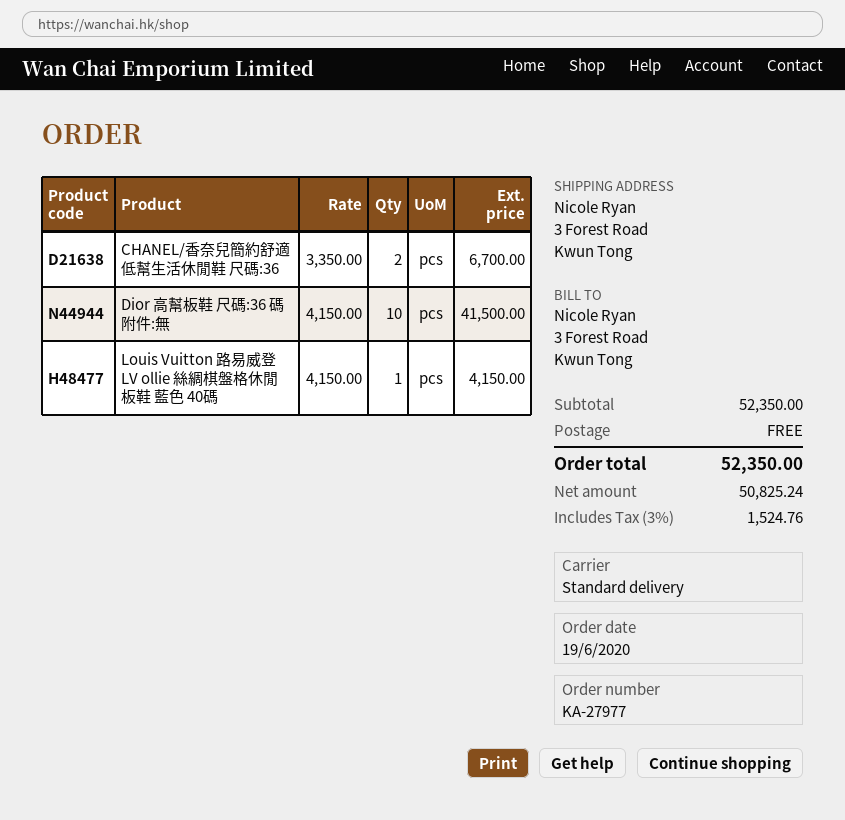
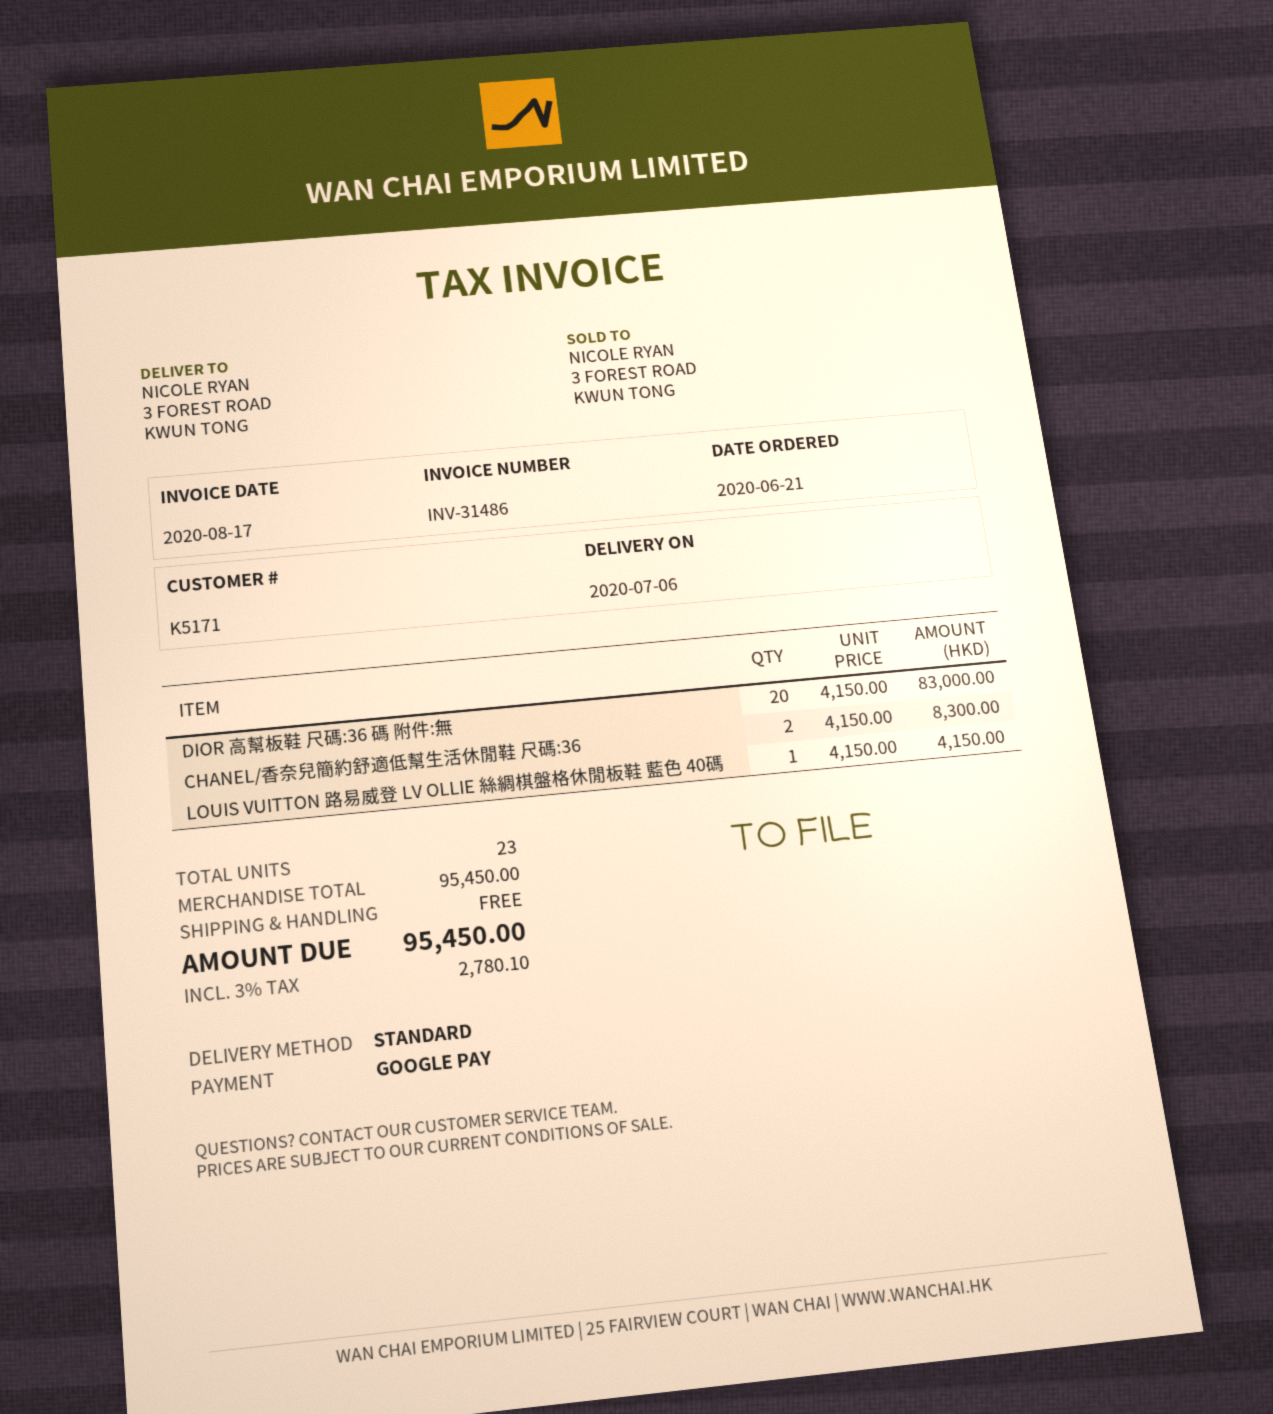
order date: 2020-06-19 -> 2020-06-21
CHANEL/香奈兒簡約舒適低幫生活休閒鞋 尺碼:36: 2 x 3350.00 = 6700.00 -> 2 x 4150.00 = 8300.00
Dior 高幫板鞋 尺碼:36 碼 附件:無: 10 x 4150.00 = 41500.00 -> 20 x 4150.00 = 83000.00
subtotal: 52350.00 -> 95450.00
tax: 3% = 1524.76 -> 3% = 2780.10
total: 52350.00 -> 95450.00

